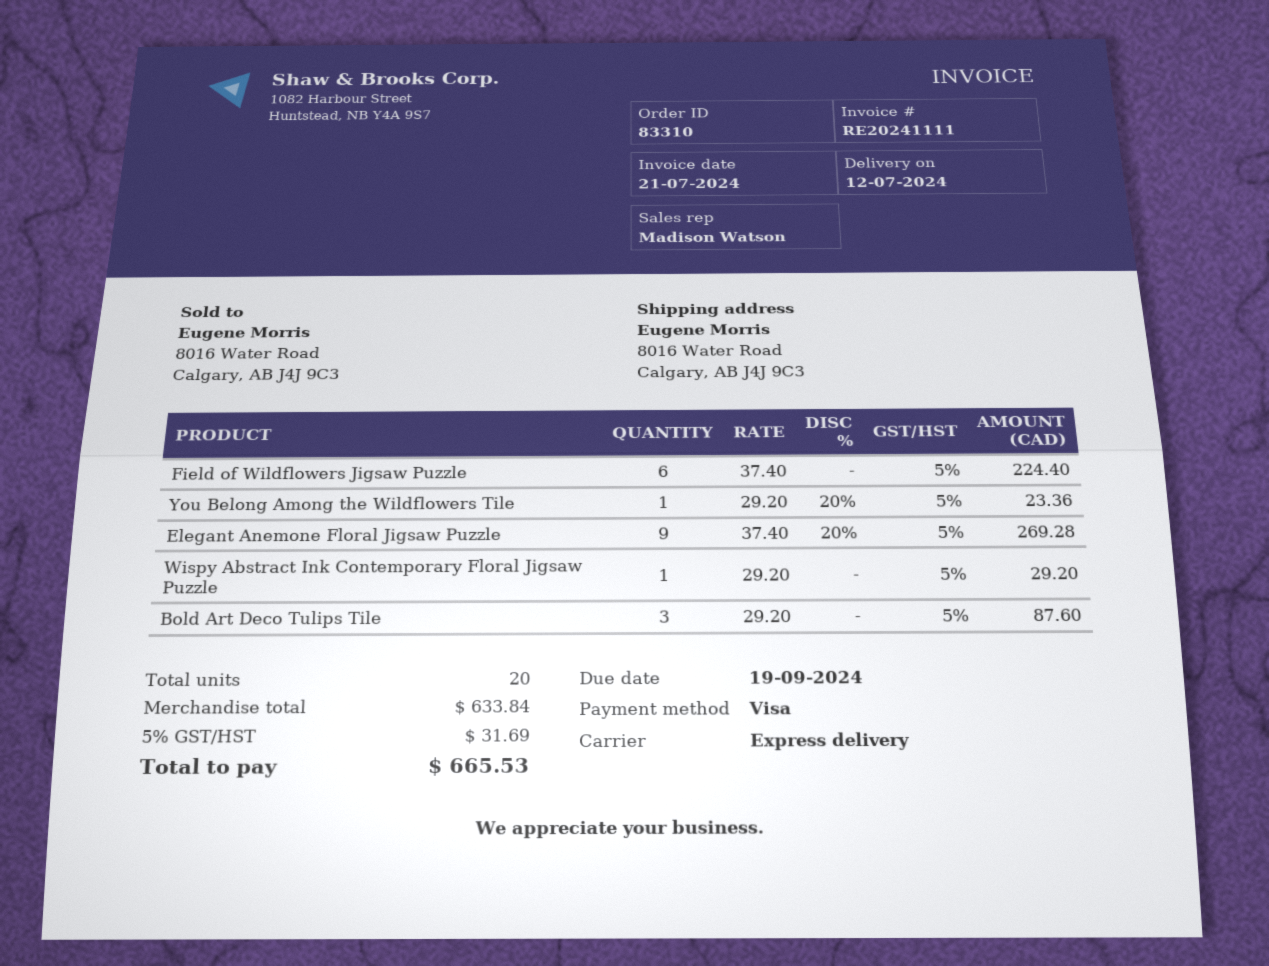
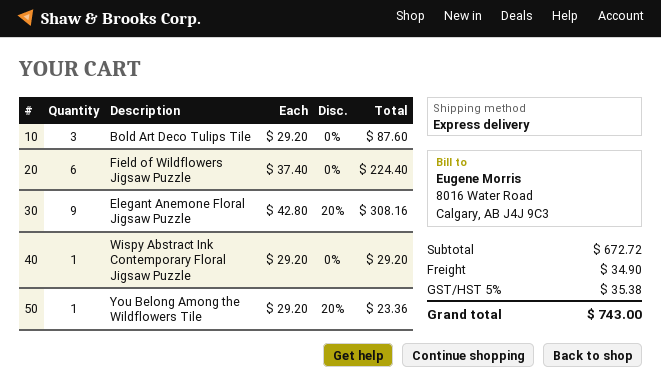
Elegant Anemone Floral Jigsaw Puzzle: 9 x 37.40 - 20% = 269.28 -> 9 x 42.80 - 20% = 308.16
subtotal: 633.84 -> 672.72
shipping: none -> 34.90
tax: 5% = 31.69 -> 5% = 35.38
total: 665.53 -> 743.00

